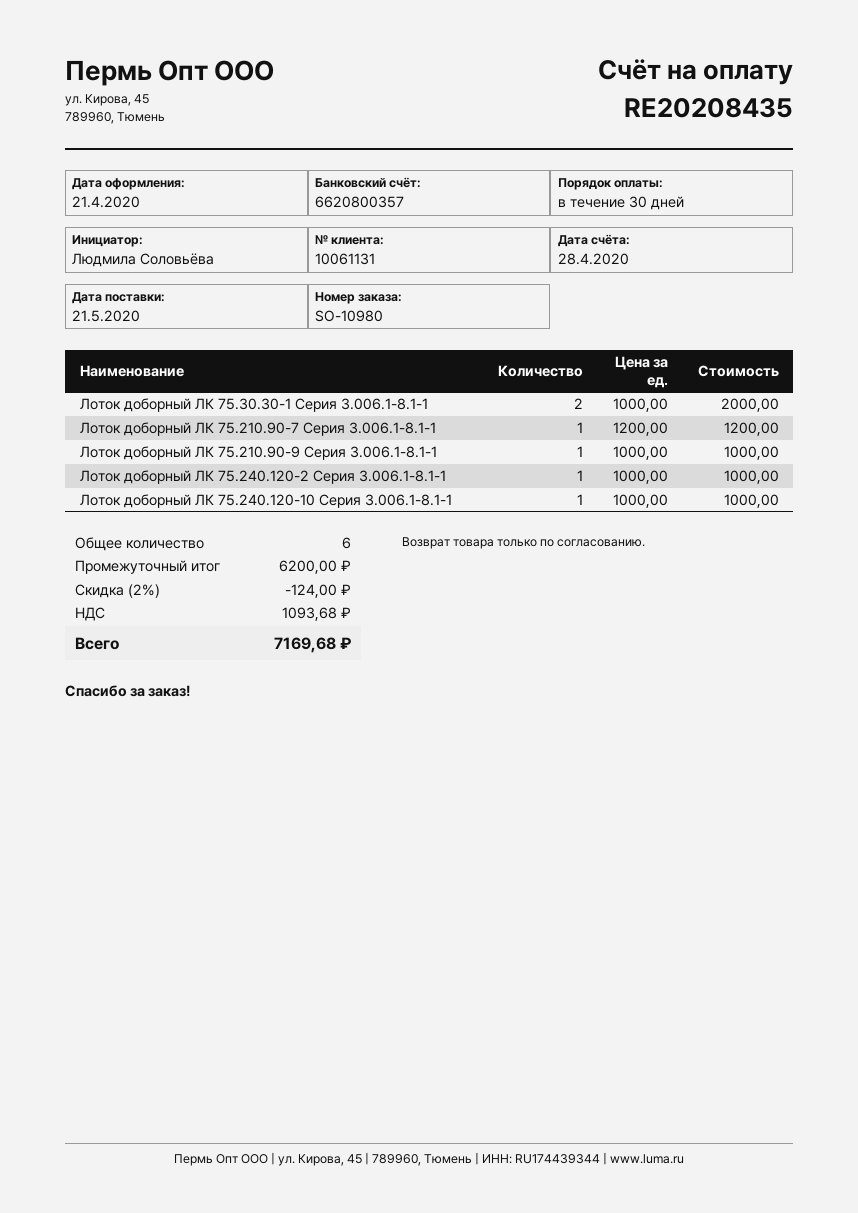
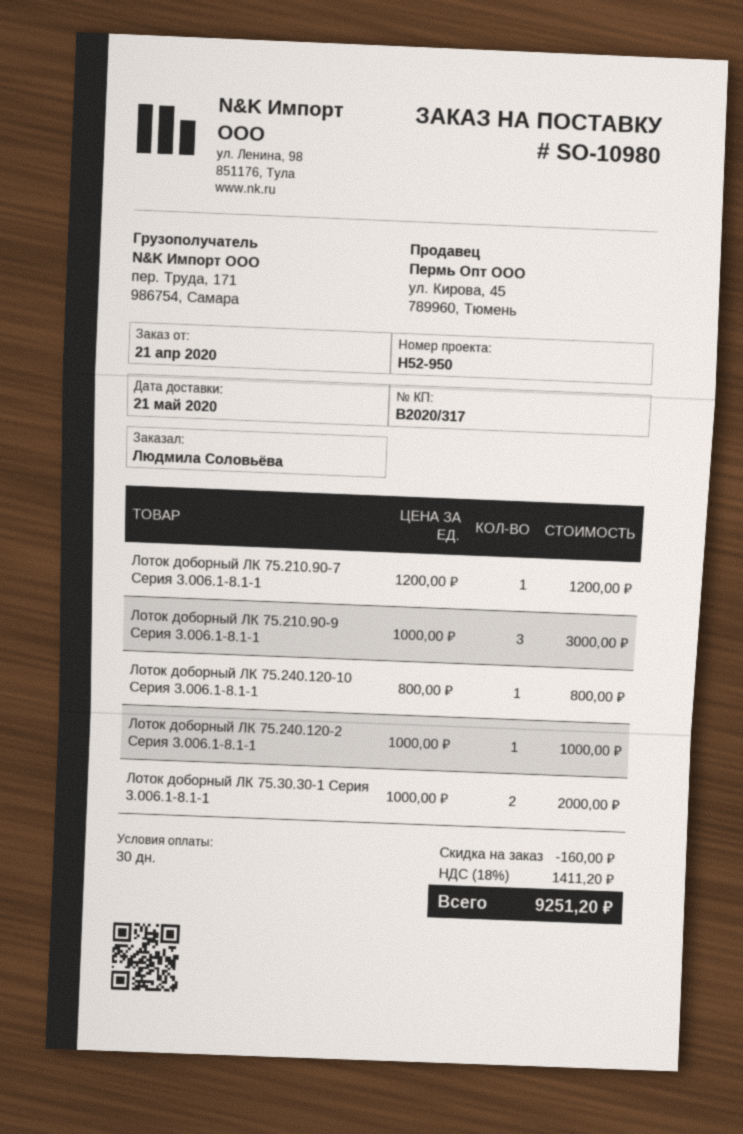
Лоток доборный ЛК 75.210.90-9 Серия 3.006.1-8.1-1: 1 x 1000.00 = 1000.00 -> 3 x 1000.00 = 3000.00
Лоток доборный ЛК 75.240.120-10 Серия 3.006.1-8.1-1: 1 x 1000.00 = 1000.00 -> 1 x 800.00 = 800.00
discount: 124.00 -> 160.00
tax: 1093.68 -> 1411.20
total: 7169.68 -> 9251.20

